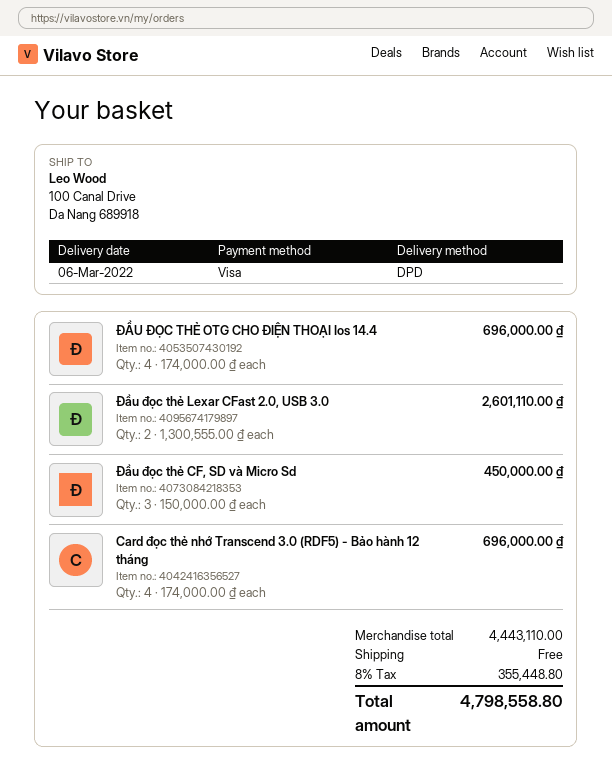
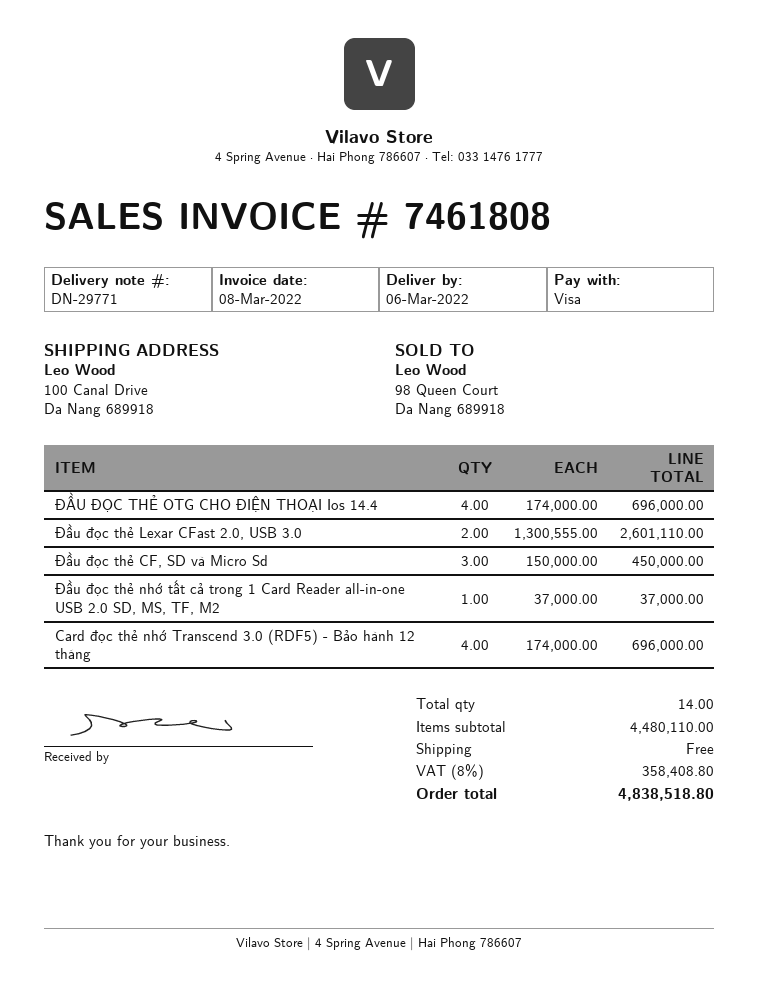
Đầu đọc thẻ nhớ tất cả trong 1 Card Reader all-in-one USB 2.0 SD, MS, TF, M2: none -> 1 x 37000.00 = 37000.00
subtotal: 4443110.00 -> 4480110.00
tax: 8% = 355448.80 -> 8% = 358408.80
total: 4798558.80 -> 4838518.80

